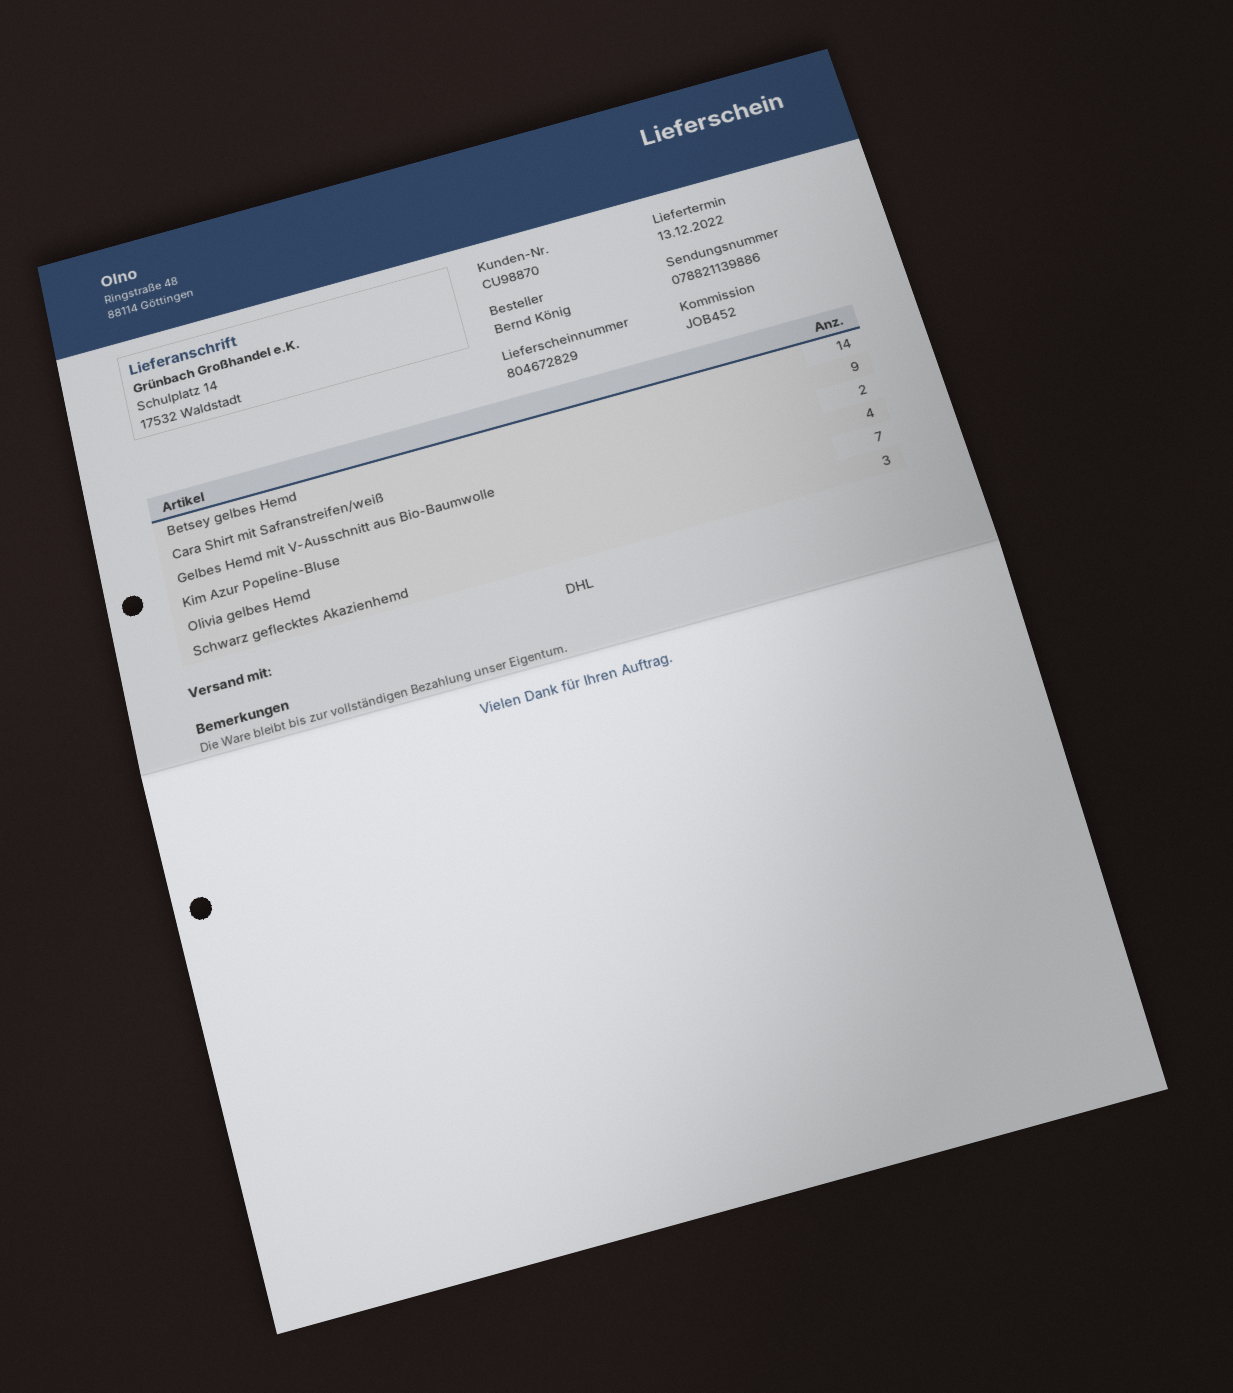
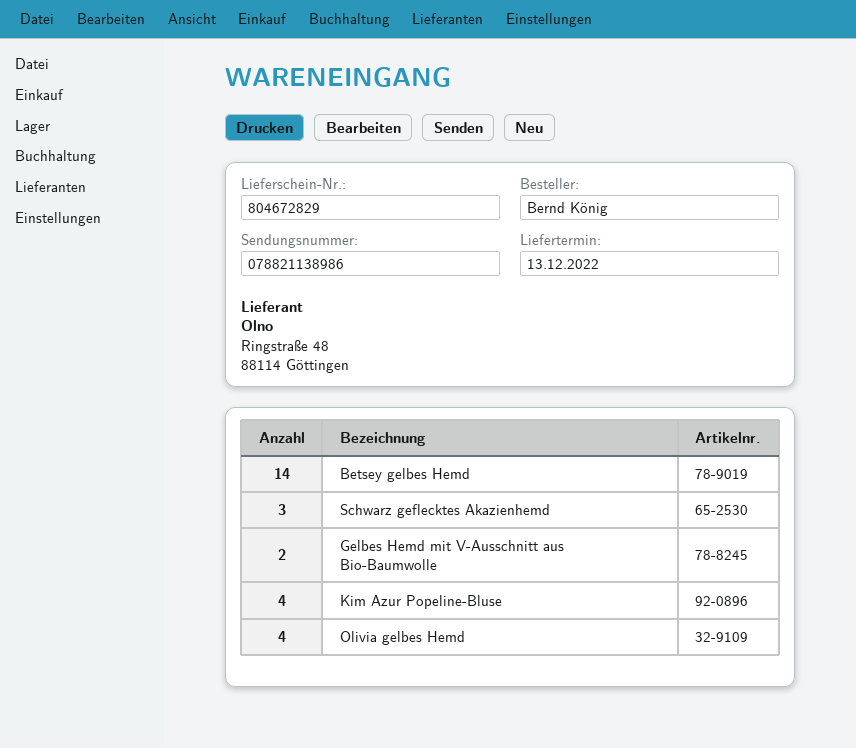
tracking number: 078821139886 -> 078821138986
Cara Shirt mit Safranstreifen/weiß: 9 -> none
Olivia gelbes Hemd: 7 -> 4

